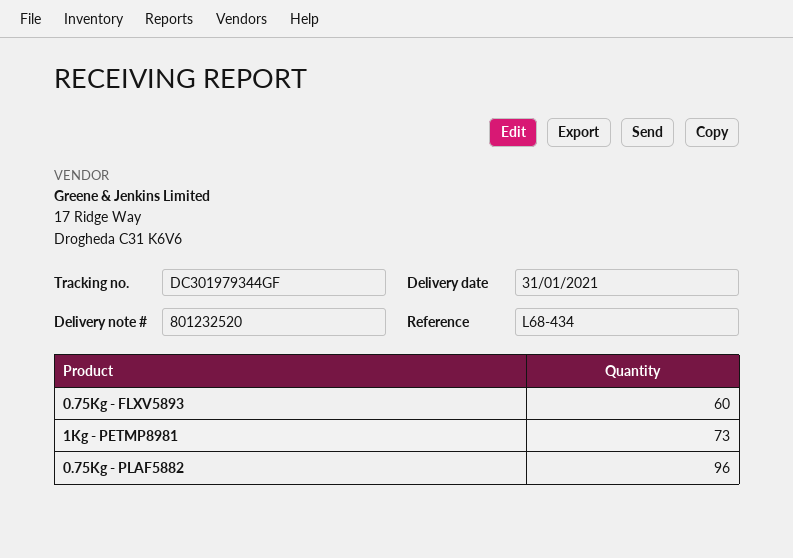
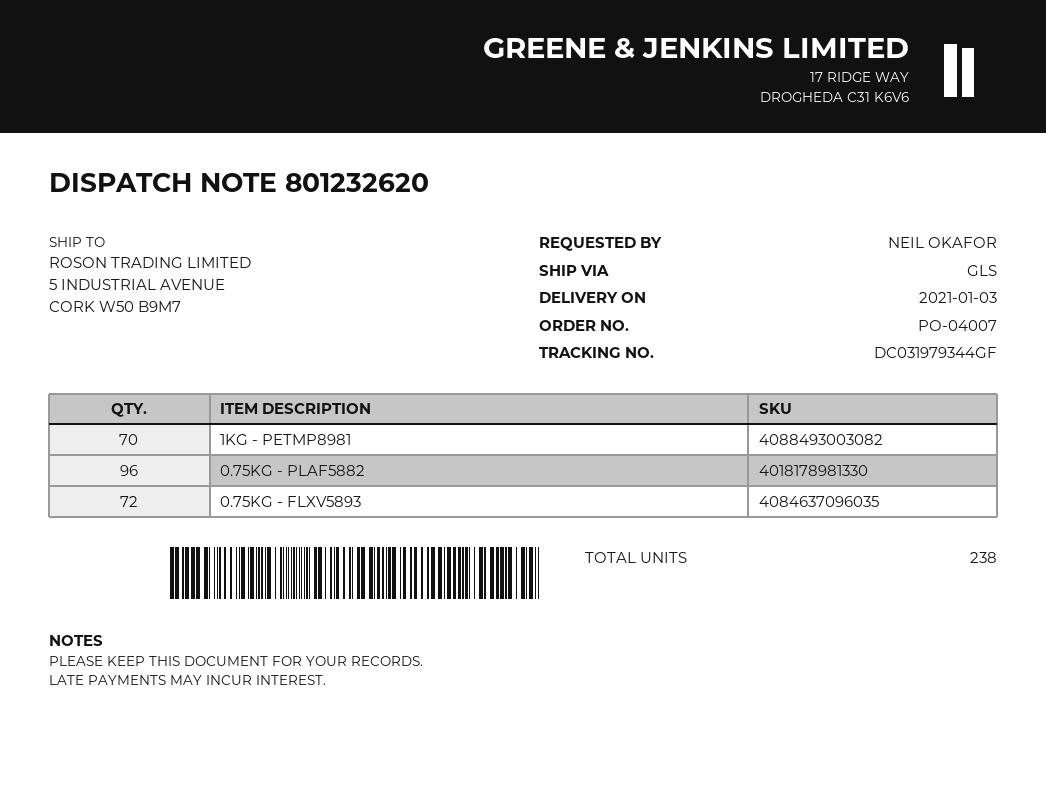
delivery note number: 801232520 -> 801232620
delivery date: 2021-01-31 -> 2021-01-03
tracking number: DC301979344GF -> DC031979344GF
0.75Kg - FLXV5893: 60 -> 72
1Kg - PETMP8981: 73 -> 70

